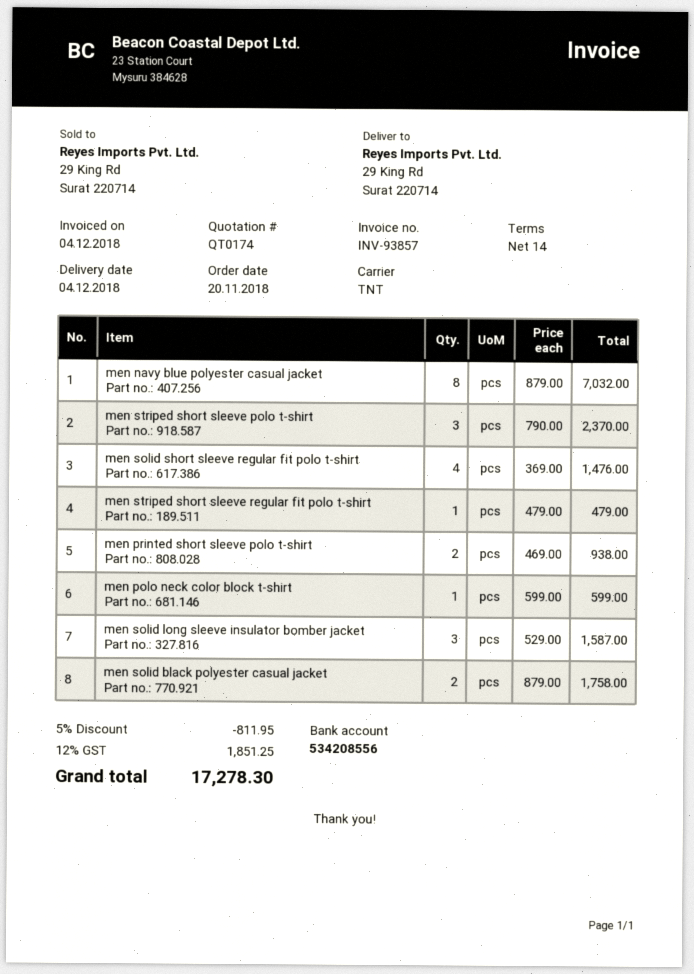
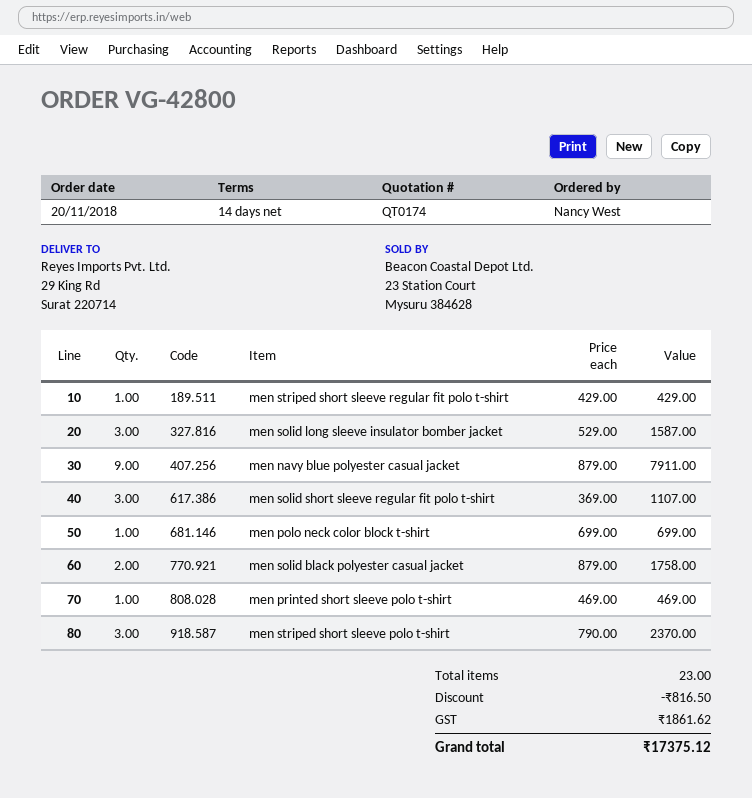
men navy blue polyester casual jacket: 8 x 879.00 = 7032.00 -> 9 x 879.00 = 7911.00
men solid short sleeve regular fit polo t-shirt: 4 x 369.00 = 1476.00 -> 3 x 369.00 = 1107.00
men striped short sleeve regular fit polo t-shirt: 1 x 479.00 = 479.00 -> 1 x 429.00 = 429.00
men printed short sleeve polo t-shirt: 2 x 469.00 = 938.00 -> 1 x 469.00 = 469.00
men polo neck color block t-shirt: 1 x 599.00 = 599.00 -> 1 x 699.00 = 699.00
discount: 811.95 -> 816.50
tax: 1851.25 -> 1861.62
total: 17278.30 -> 17375.12

